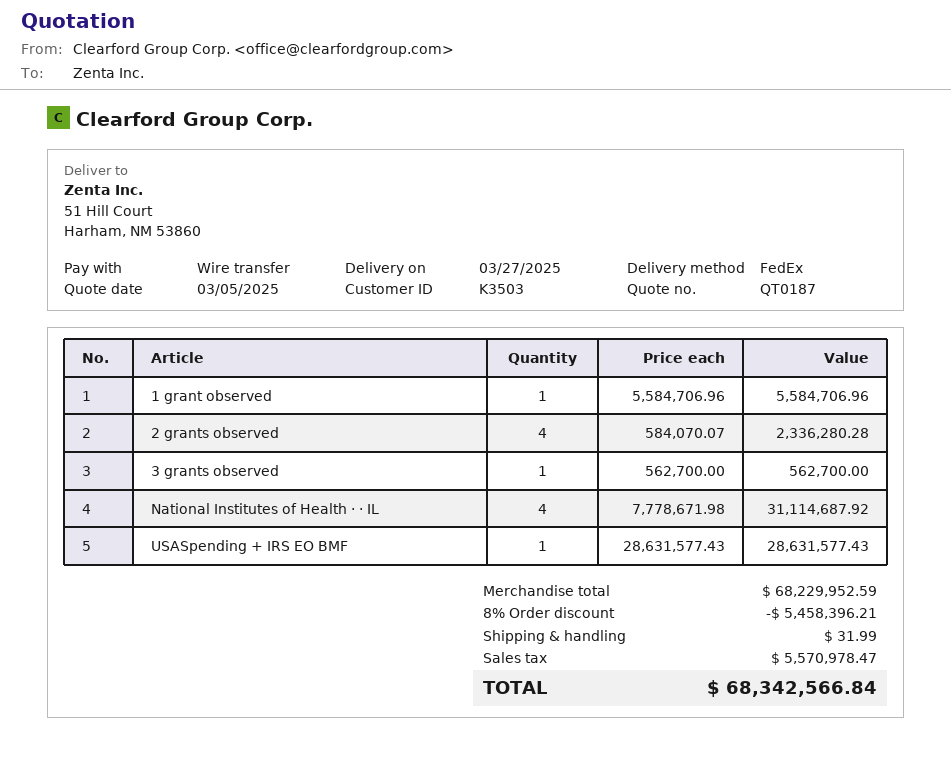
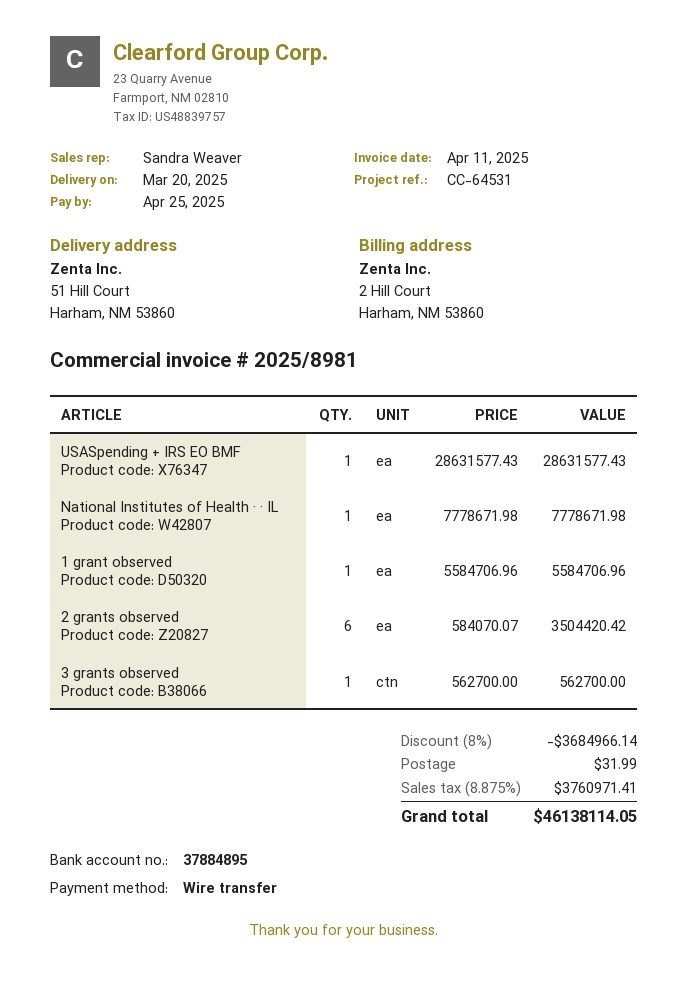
delivery date: 2025-03-27 -> 2025-03-20
2 grants observed: 4 x 584070.07 = 2336280.28 -> 6 x 584070.07 = 3504420.42
National Institutes of Health · · IL: 4 x 7778671.98 = 31114687.92 -> 1 x 7778671.98 = 7778671.98
discount: 8% = 5458396.21 -> 8% = 3684966.14
tax: 5570978.47 -> 3760971.41
total: 68342566.84 -> 46138114.05

